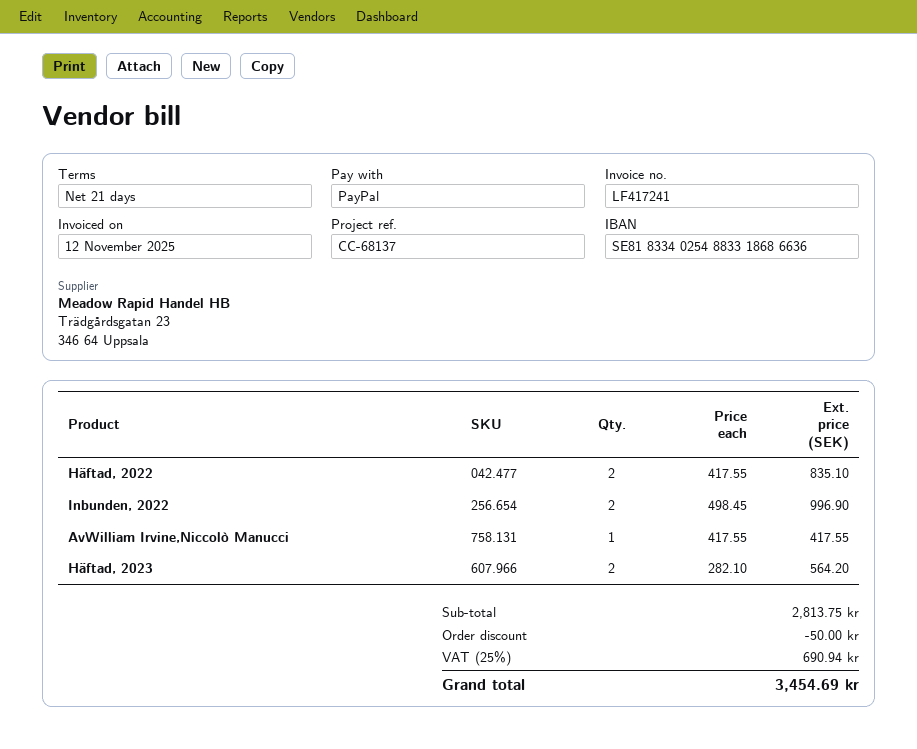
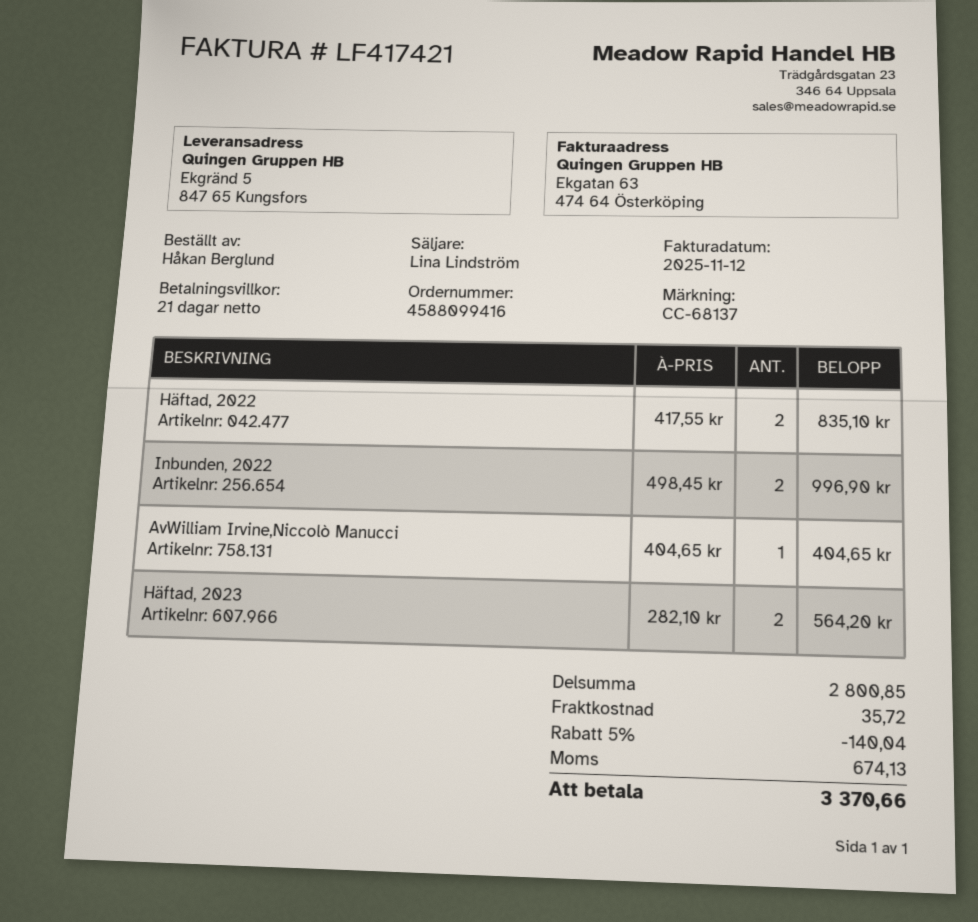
invoice number: LF417241 -> LF417421
AvWilliam Irvine,Niccolò Manucci: 1 x 417.55 = 417.55 -> 1 x 404.65 = 404.65
subtotal: 2813.75 -> 2800.85
discount: 50.00 -> 140.04
shipping: none -> 35.72
tax: 690.94 -> 674.13
total: 3454.69 -> 3370.66

